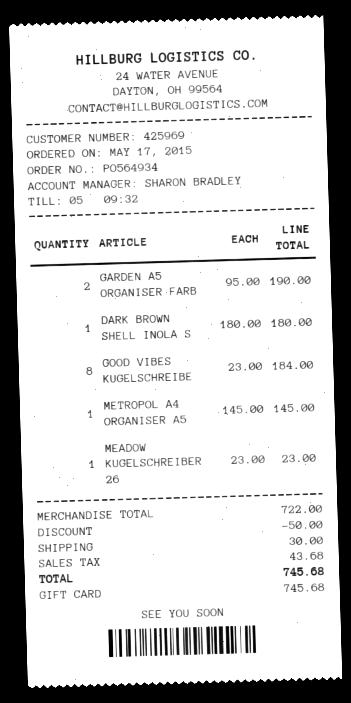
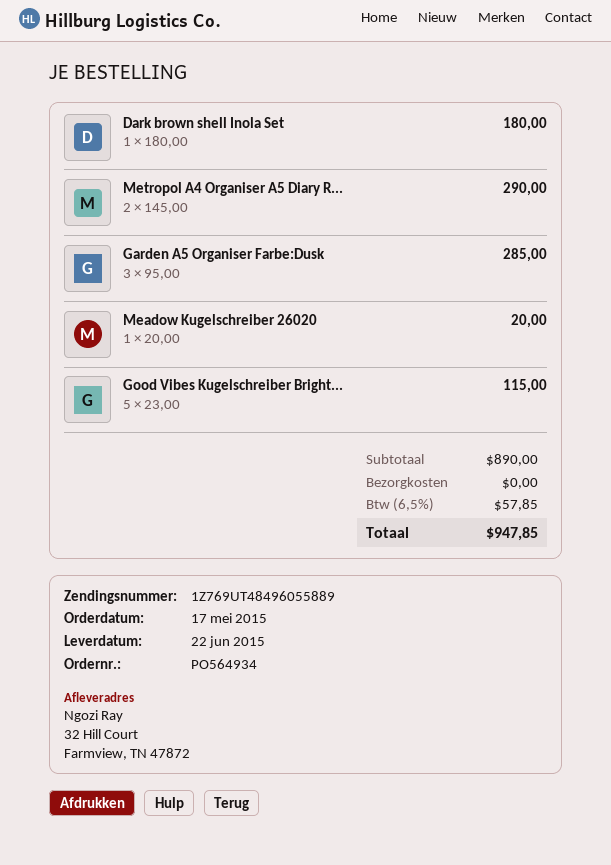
GARDEN A5 ORGANISER FARB: 2 x 95.00 = 190.00 -> 3 x 95.00 = 285.00
GOOD VIBES KUGELSCHREIBE: 8 x 23.00 = 184.00 -> 5 x 23.00 = 115.00
METROPOL A4 ORGANISER A5: 1 x 145.00 = 145.00 -> 2 x 145.00 = 290.00
MEADOW KUGELSCHREIBER 26: 1 x 23.00 = 23.00 -> 1 x 20.00 = 20.00
subtotal: 722.00 -> 890.00
discount: 50.00 -> none
shipping: 30.00 -> 0.00
tax: 43.68 -> 57.85
total: 745.68 -> 947.85

